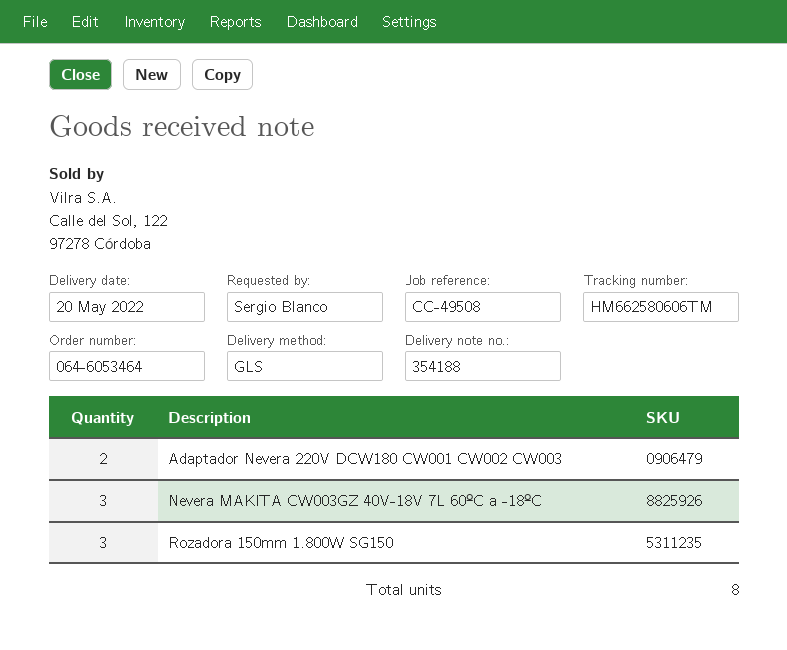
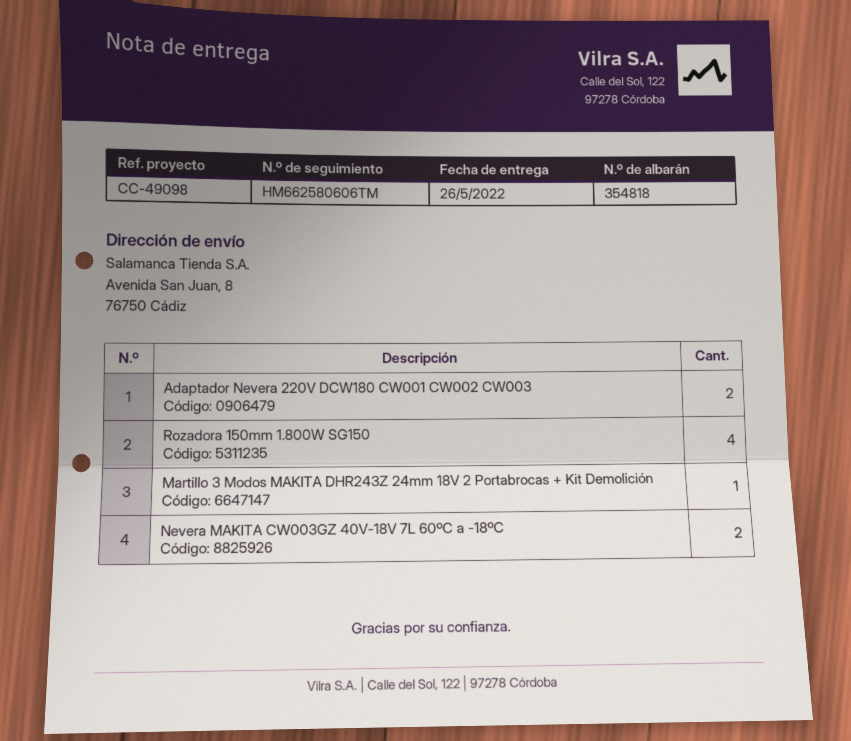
delivery note number: 354188 -> 354818
delivery date: 2022-05-20 -> 2022-05-26
reference: CC-49508 -> CC-49098
Nevera MAKITA CW003GZ 40V-18V 7L 60ºC a -18ºC: 3 -> 2
Rozadora 150mm 1.800W SG150: 3 -> 4
Martillo 3 Modos MAKITA DHR243Z 24mm 18V 2 Portabrocas + Kit Demolición: none -> 1

